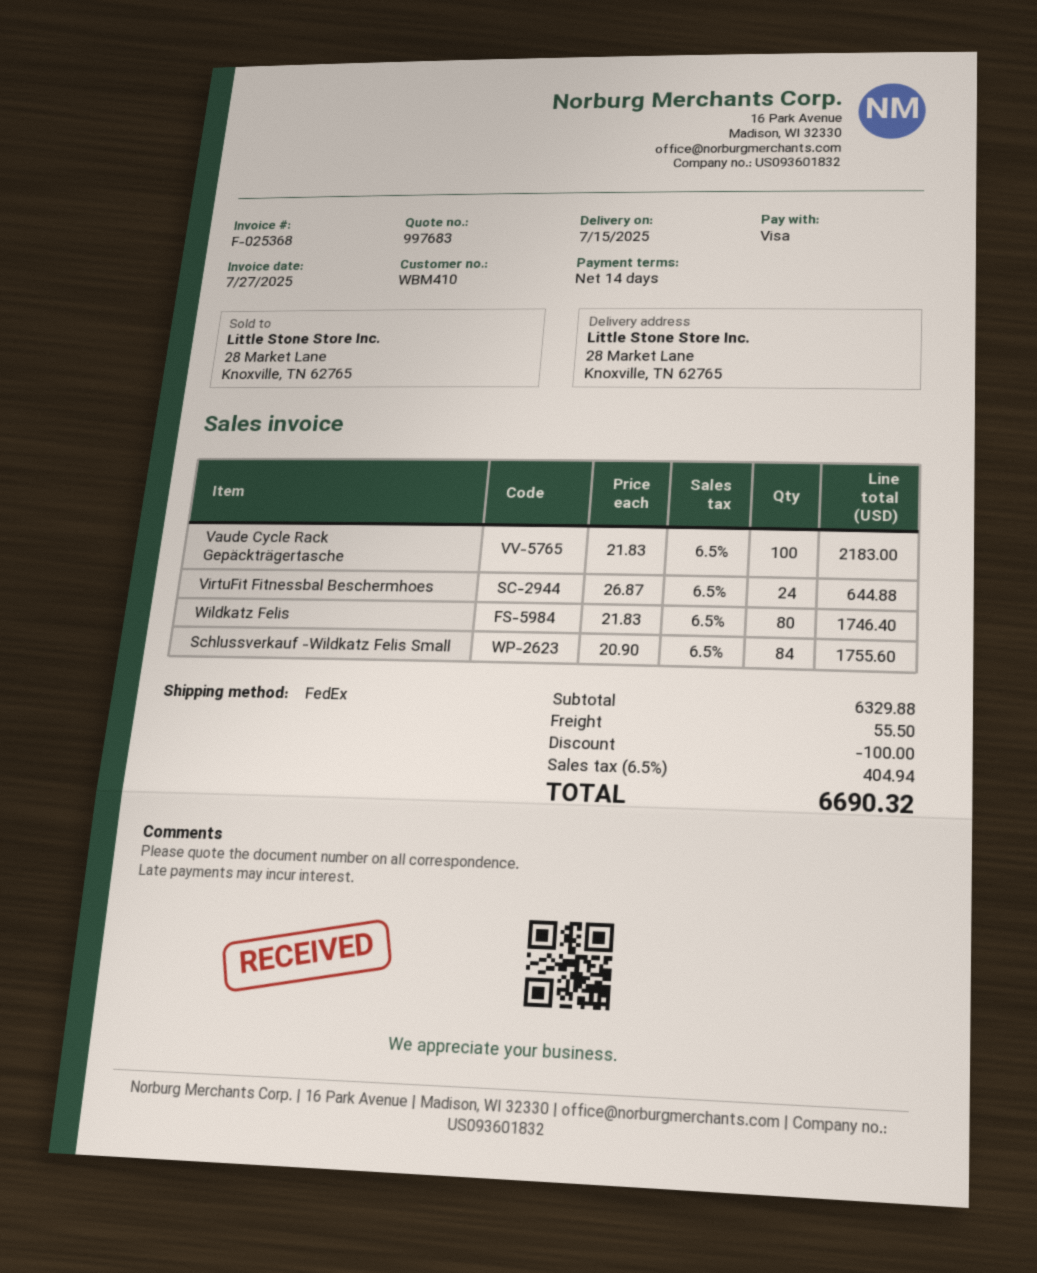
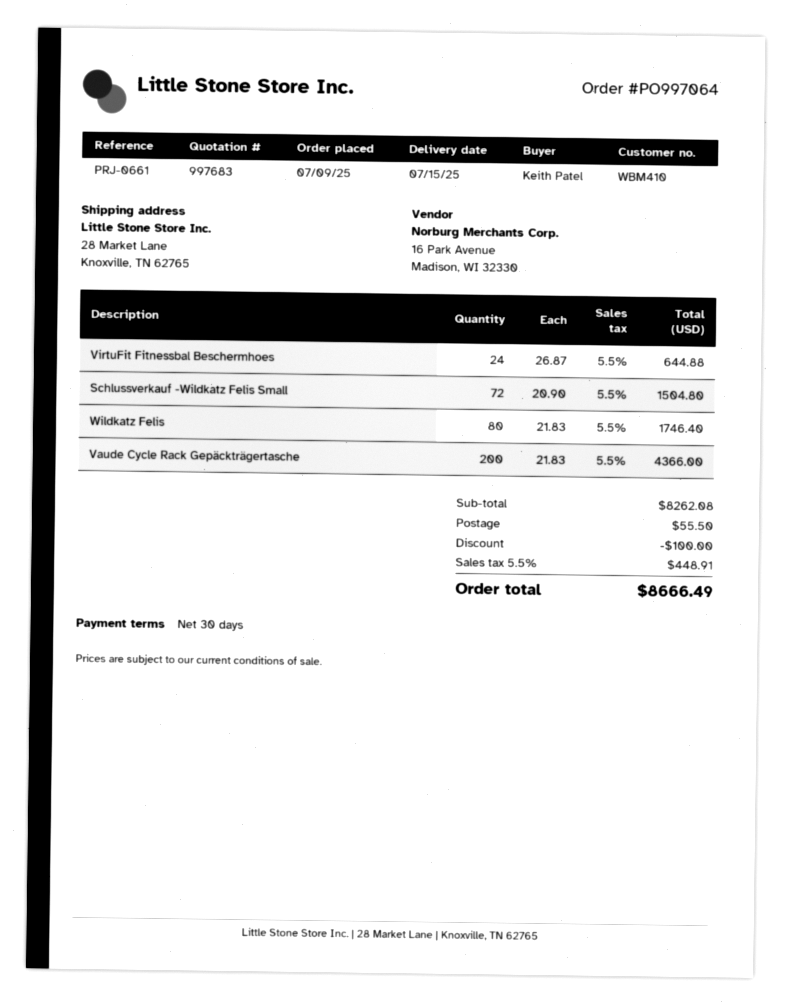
payment terms: 14 days -> 30 days
Vaude Cycle Rack Gepäckträgertasche: 100 x 21.83 = 2183.00 -> 200 x 21.83 = 4366.00
Schlussverkauf -Wildkatz Felis Small: 84 x 20.90 = 1755.60 -> 72 x 20.90 = 1504.80
subtotal: 6329.88 -> 8262.08
tax: 6.5% = 404.94 -> 5.5% = 448.91
total: 6690.32 -> 8666.49

